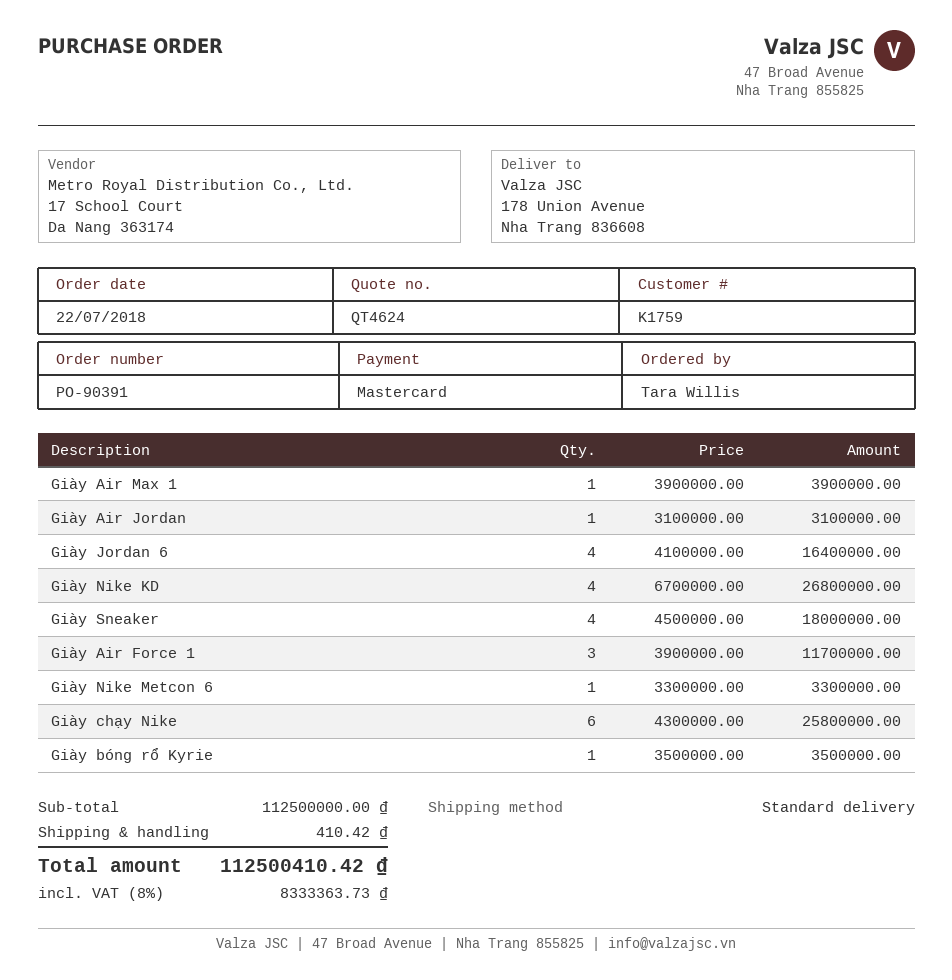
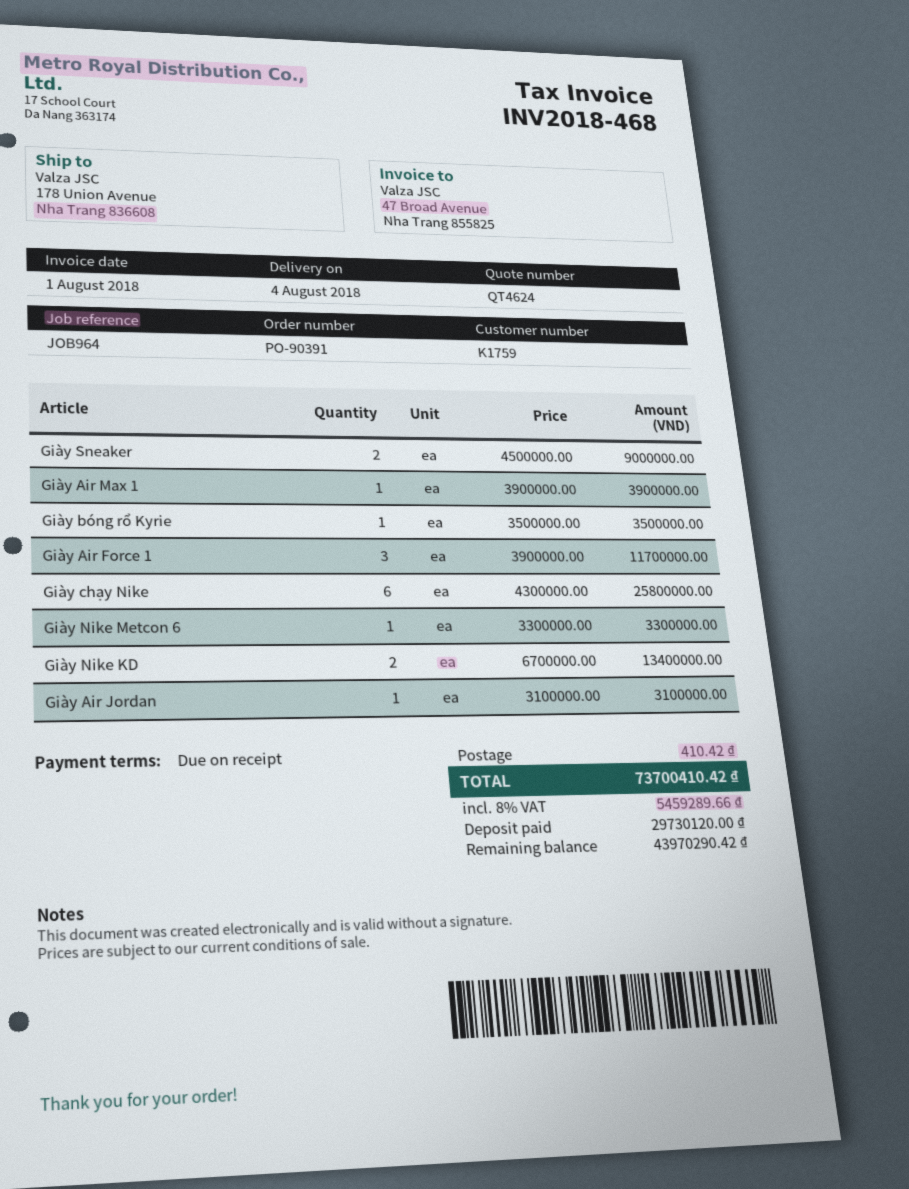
Giày Jordan 6: 4 x 4100000.00 = 16400000.00 -> none
Giày Nike KD: 4 x 6700000.00 = 26800000.00 -> 2 x 6700000.00 = 13400000.00
Giày Sneaker: 4 x 4500000.00 = 18000000.00 -> 2 x 4500000.00 = 9000000.00
tax: 8% = 8333363.73 -> 8% = 5459289.66
total: 112500410.42 -> 73700410.42

